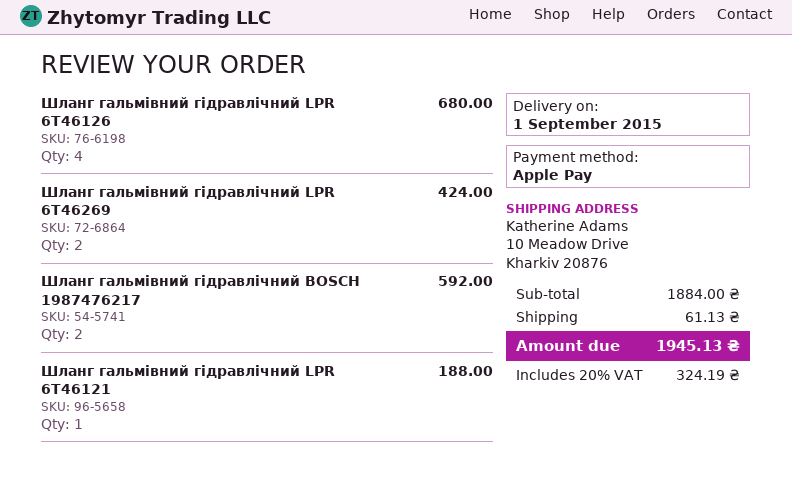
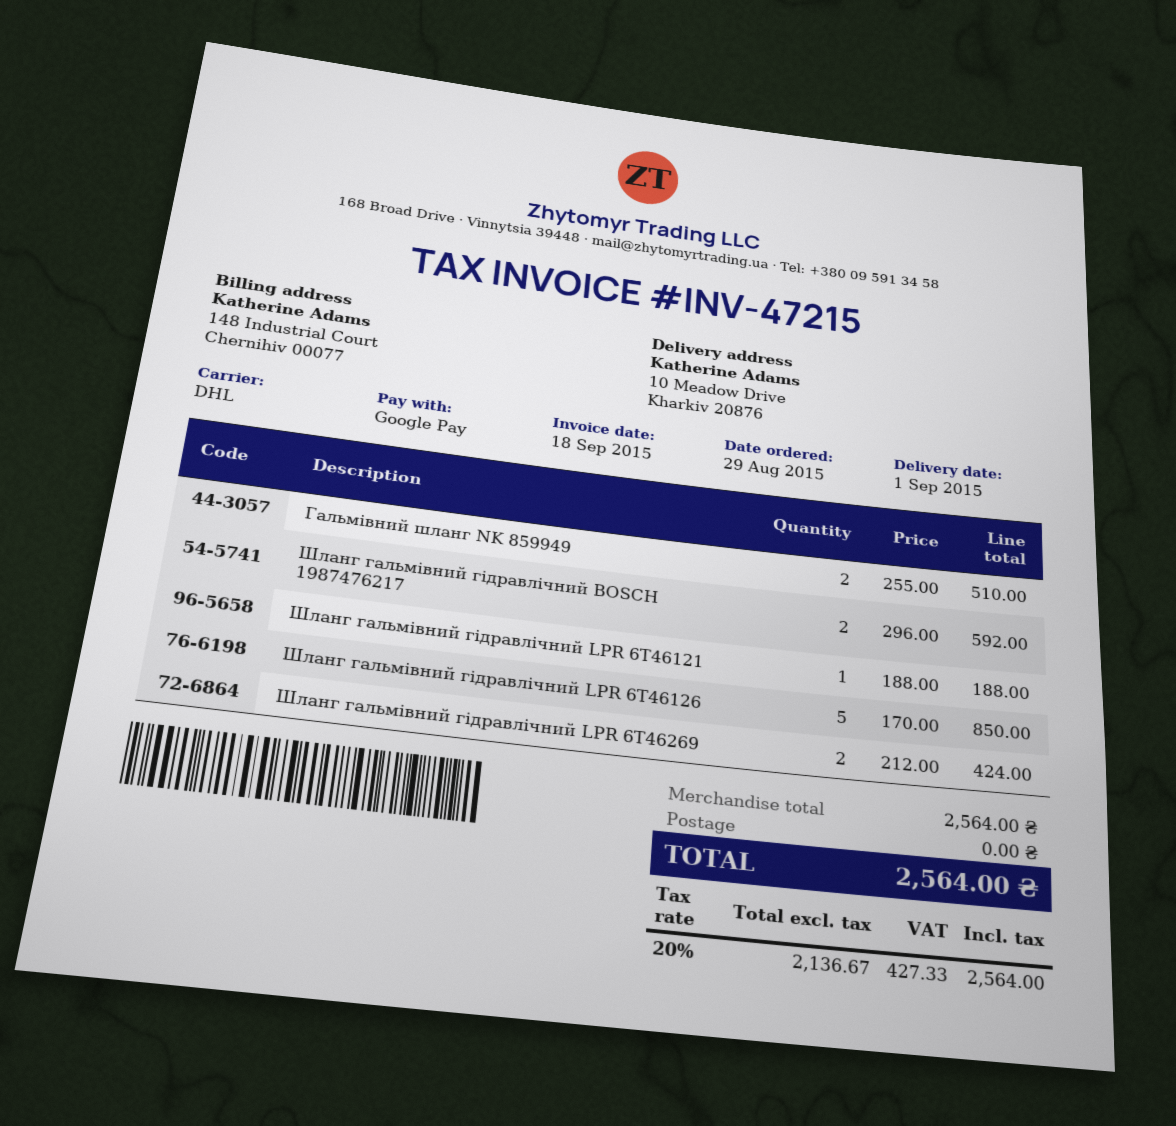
payment method: Apple Pay -> Google Pay
Шланг гальмівний гідравлічний LPR 6T46126: 4 for 680.00 -> 5 for 850.00
Гальмівний шланг NK 859949: none -> 2 for 510.00
subtotal: 1884.00 -> 2564.00
shipping: 61.13 -> 0.00
tax: 20% = 324.19 -> 20% = 427.33
total: 1945.13 -> 2564.00

